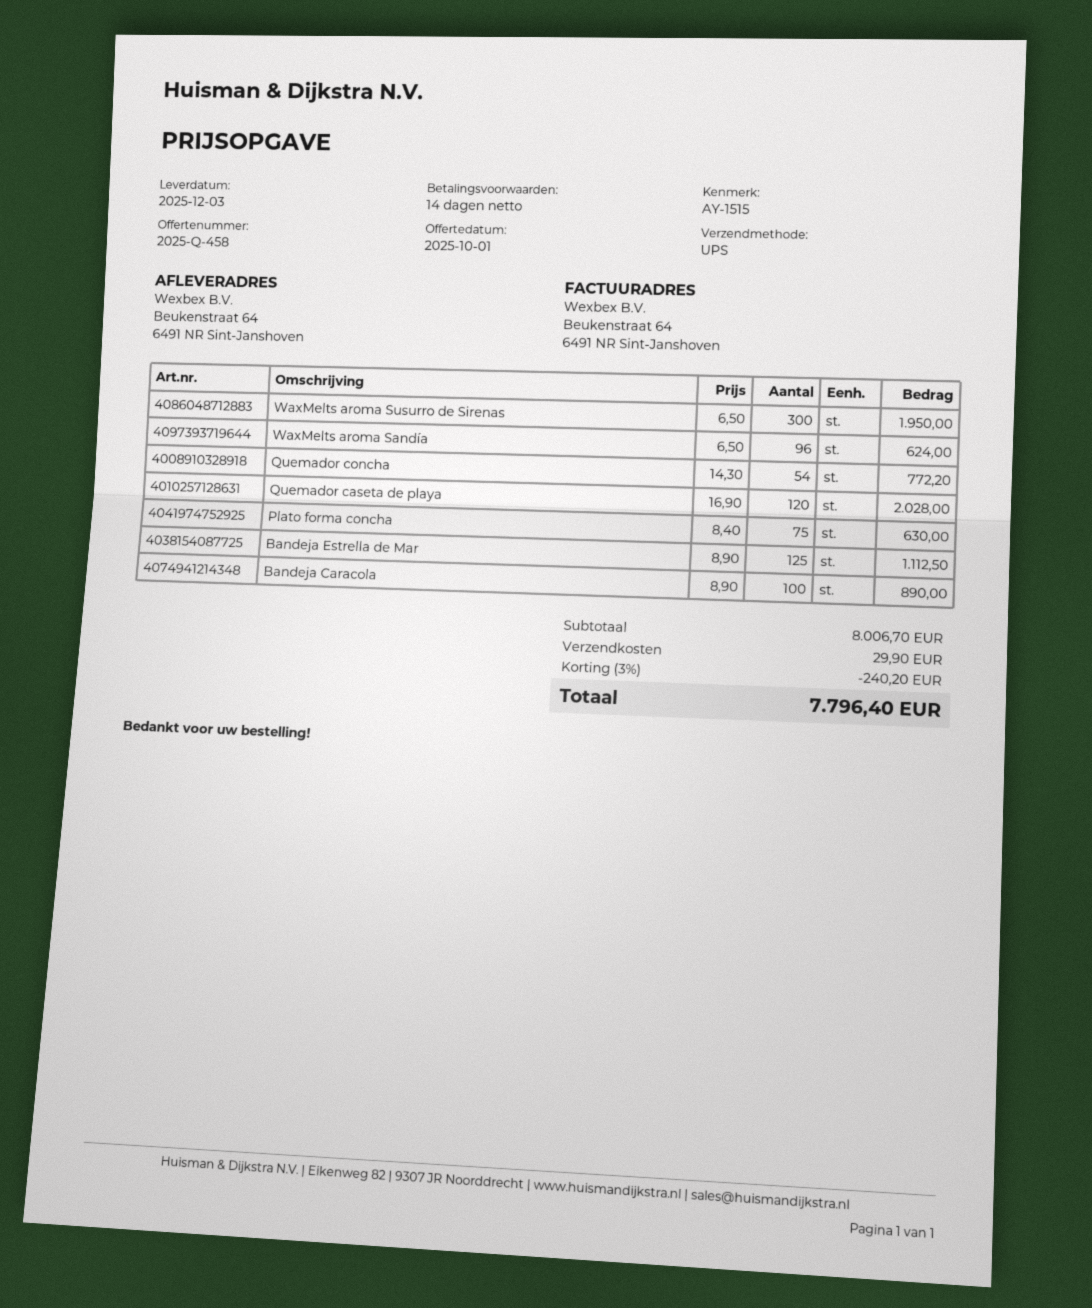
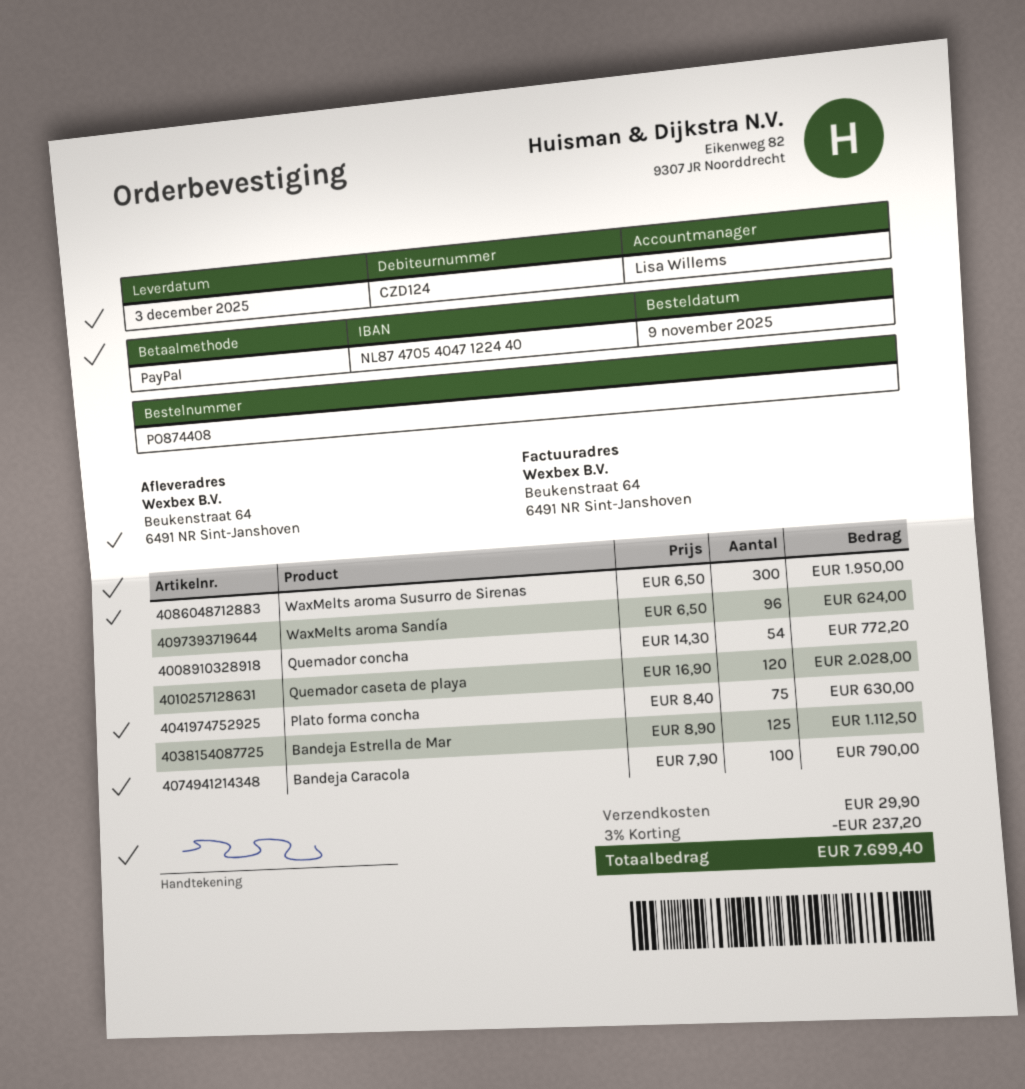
Bandeja Caracola: 100 x 8.90 = 890.00 -> 100 x 7.90 = 790.00
discount: 3% = 240.20 -> 3% = 237.20
total: 7796.40 -> 7699.40

